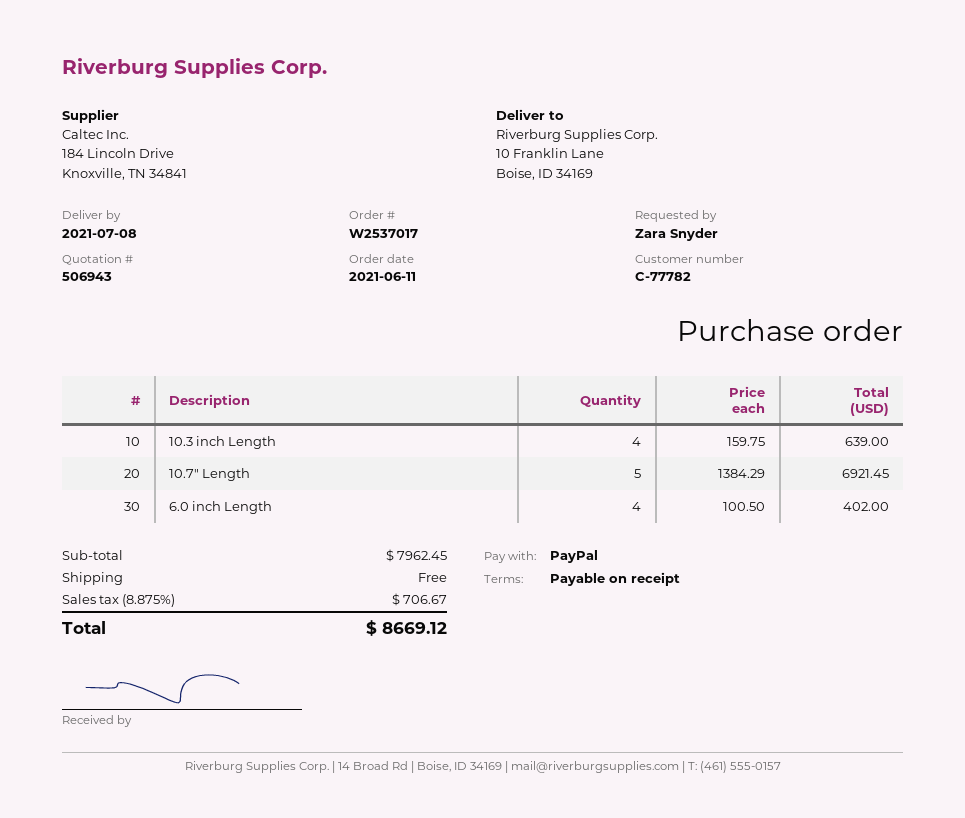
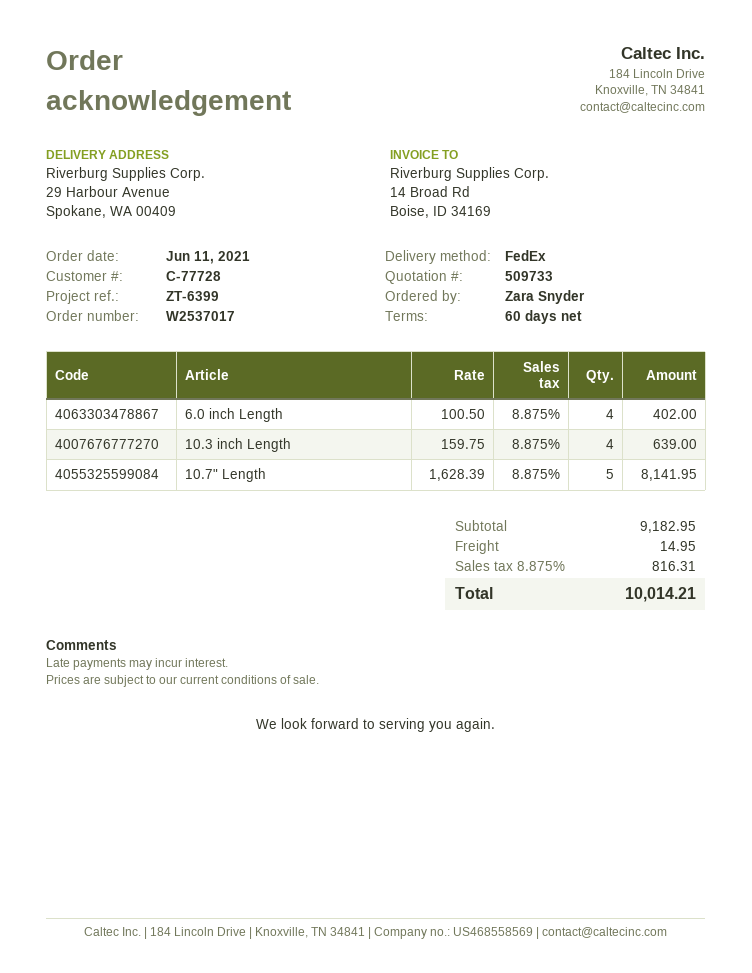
quote number: 506943 -> 509733
payment terms: on receipt -> 60 days
customer number: C-77782 -> C-77728
ship to: 10 Franklin Lane, Boise, ID 34169 -> 29 Harbour Avenue, Spokane, WA 00409
10.7" Length: 5 x 1384.29 = 6921.45 -> 5 x 1628.39 = 8141.95
subtotal: 7962.45 -> 9182.95
shipping: 0.00 -> 14.95
tax: 8.875% = 706.67 -> 8.875% = 816.31
total: 8669.12 -> 10014.21

